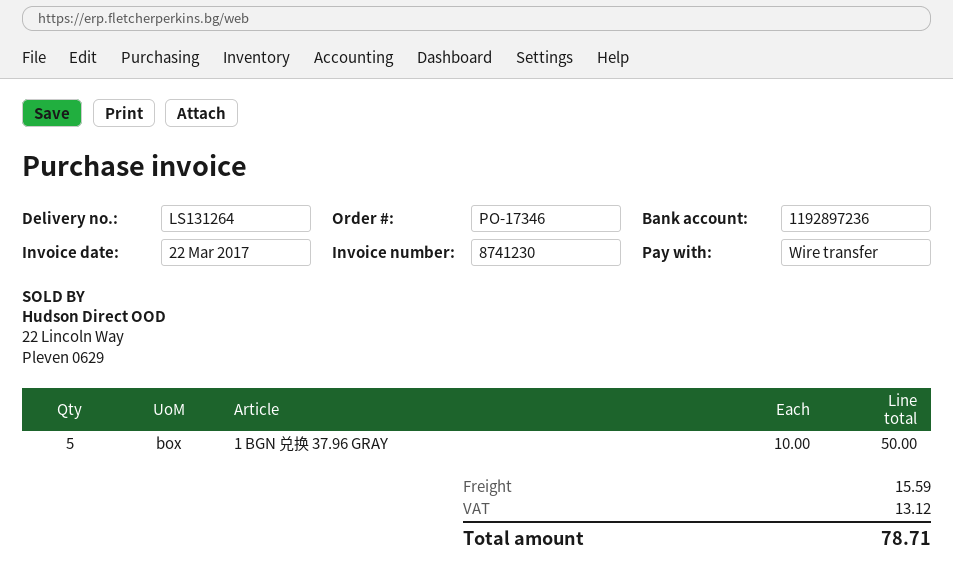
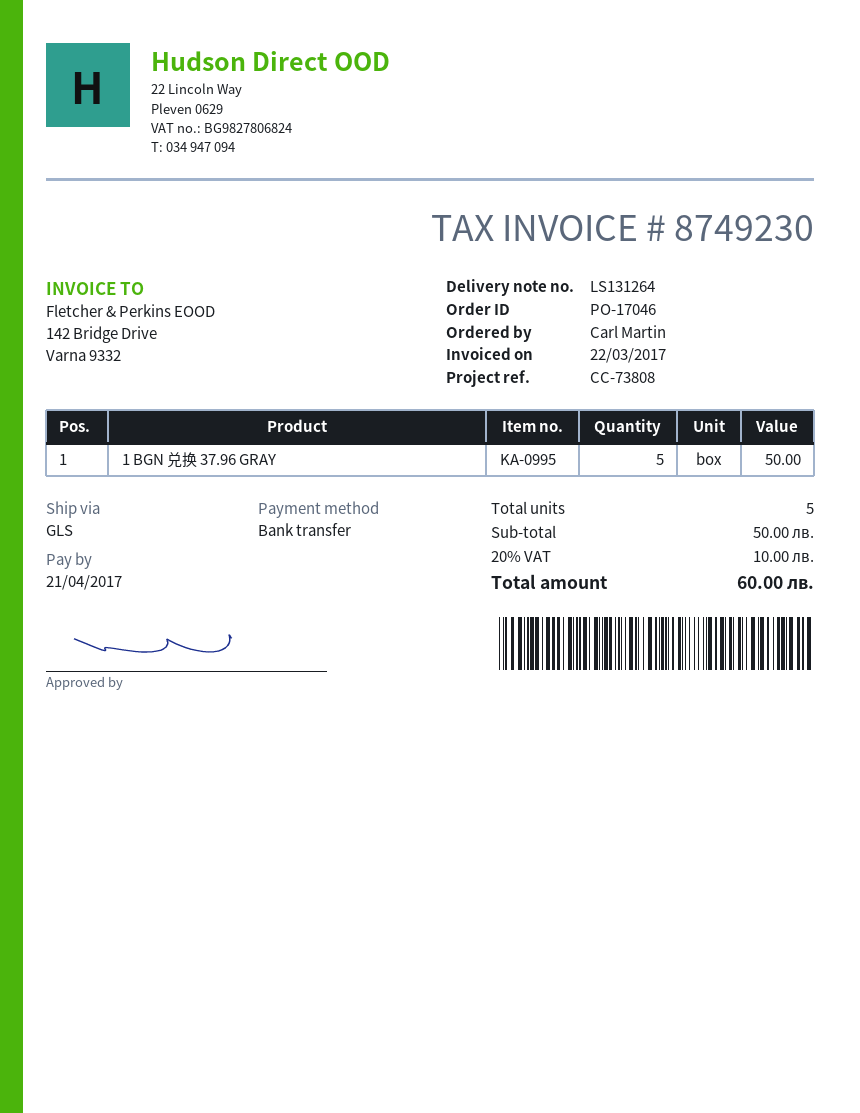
order number: PO-17346 -> PO-17046
invoice number: 8741230 -> 8749230
shipping: 15.59 -> none
tax: 13.12 -> 10.00
total: 78.71 -> 60.00

